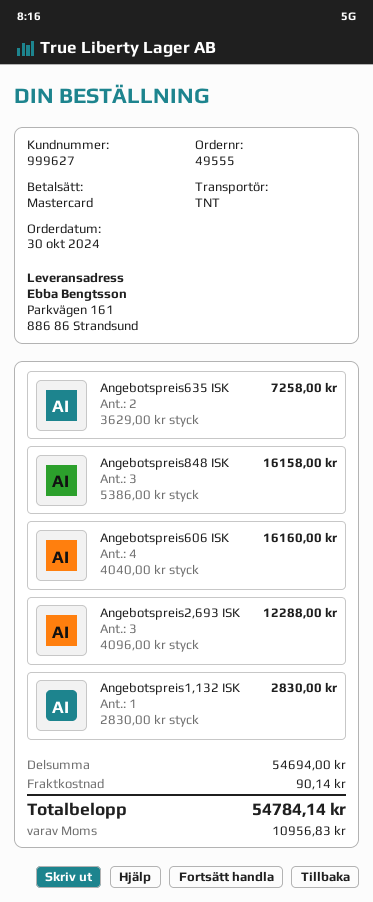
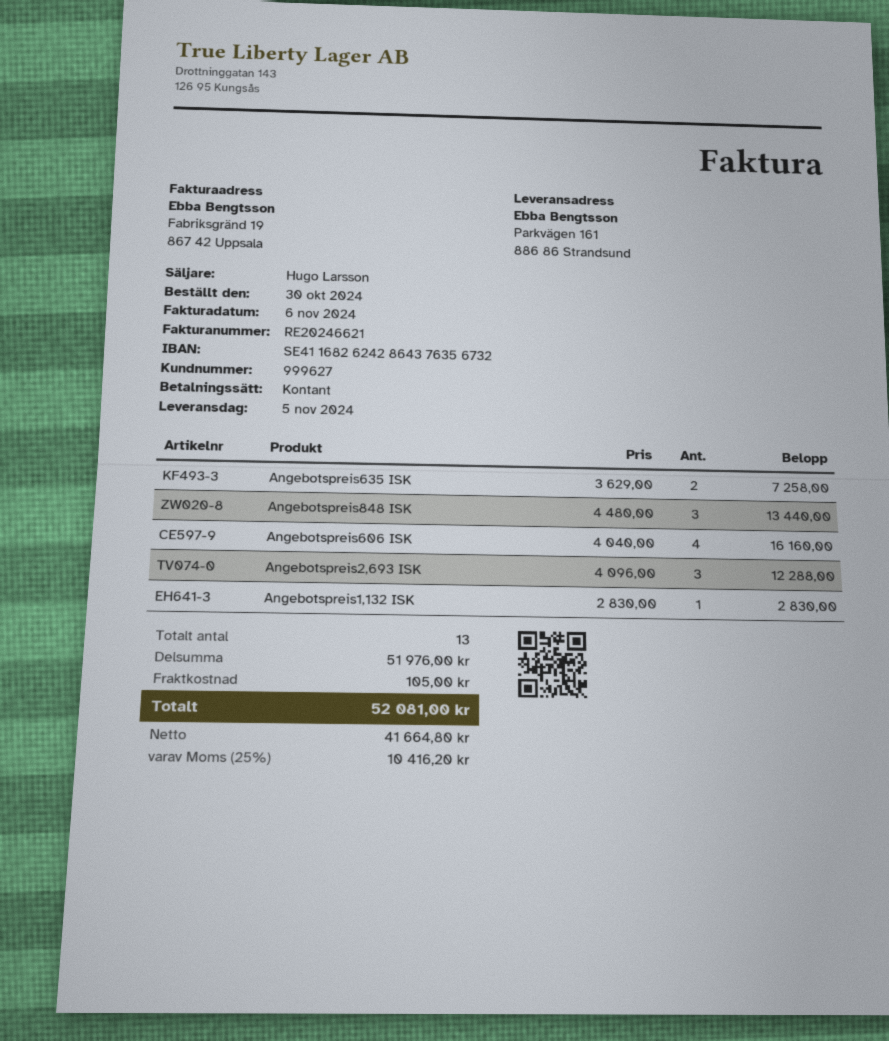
payment method: Mastercard -> cash
Angebotspreis848 ISK: 3 x 5386.00 = 16158.00 -> 3 x 4480.00 = 13440.00
subtotal: 54694.00 -> 51976.00
shipping: 90.14 -> 105.00
tax: 10956.83 -> 10416.20
total: 54784.14 -> 52081.00

